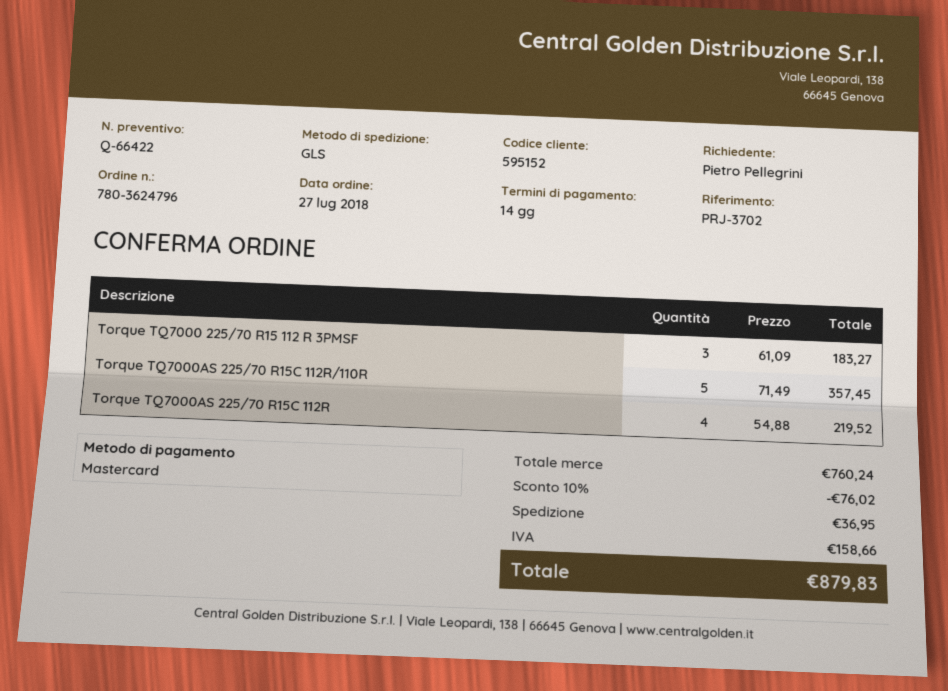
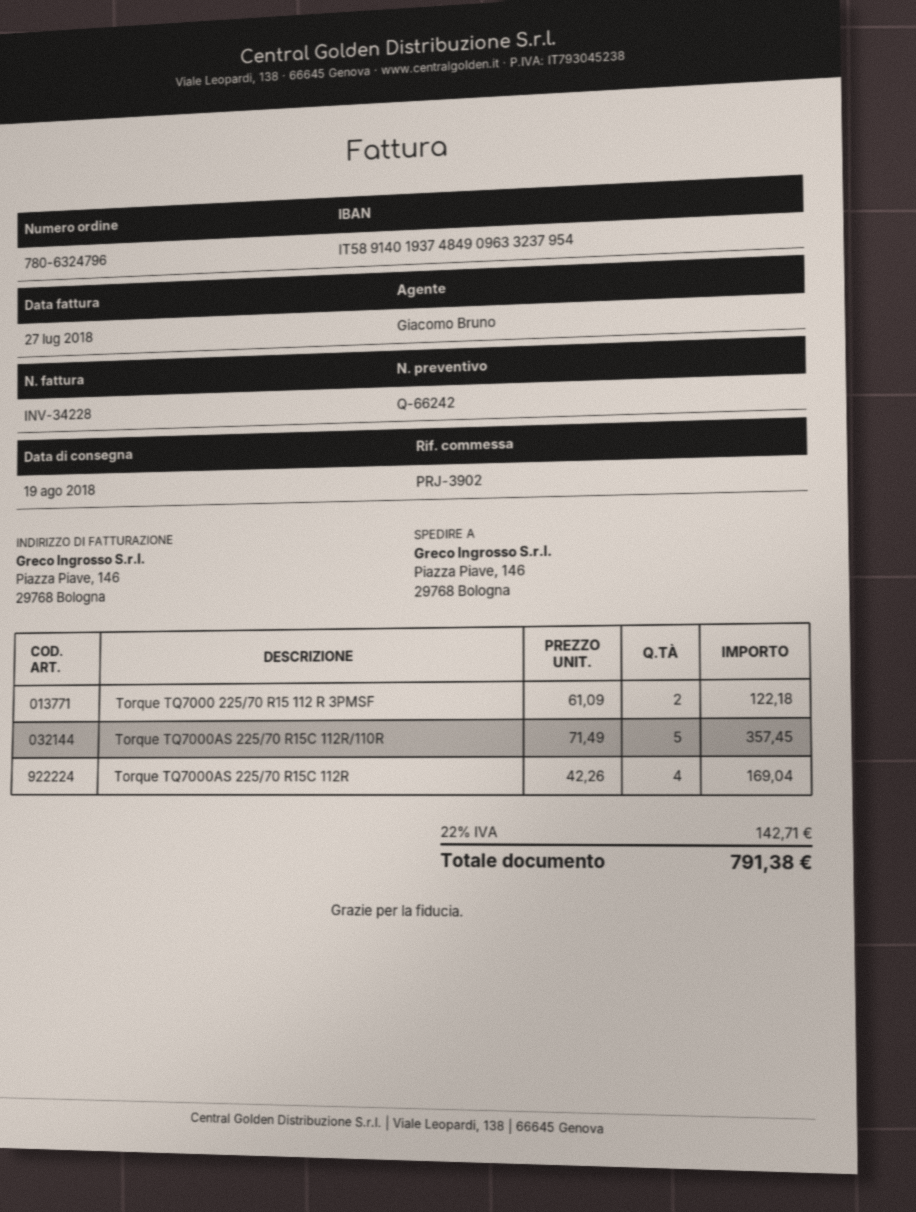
quote number: Q-66422 -> Q-66242
order number: 780-3624796 -> 780-6324796
reference: PRJ-3702 -> PRJ-3902
Torque TQ7000 225/70 R15 112 R 3PMSF: 3 x 61.09 = 183.27 -> 2 x 61.09 = 122.18
Torque TQ7000AS 225/70 R15C 112R: 4 x 54.88 = 219.52 -> 4 x 42.26 = 169.04
discount: 10% = 76.02 -> none
shipping: 36.95 -> none
tax: 158.66 -> 142.71
total: 879.83 -> 791.38

